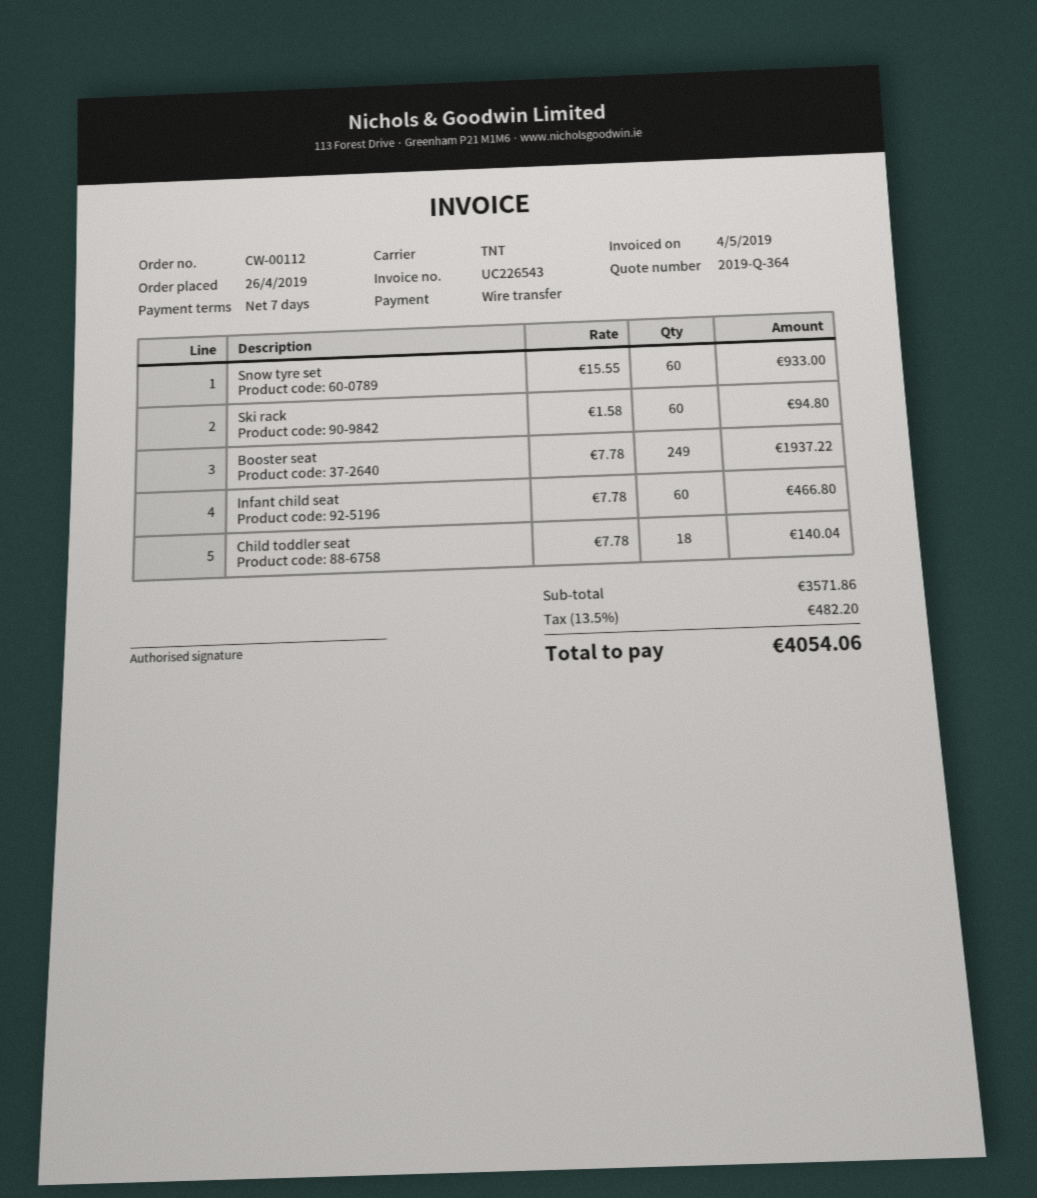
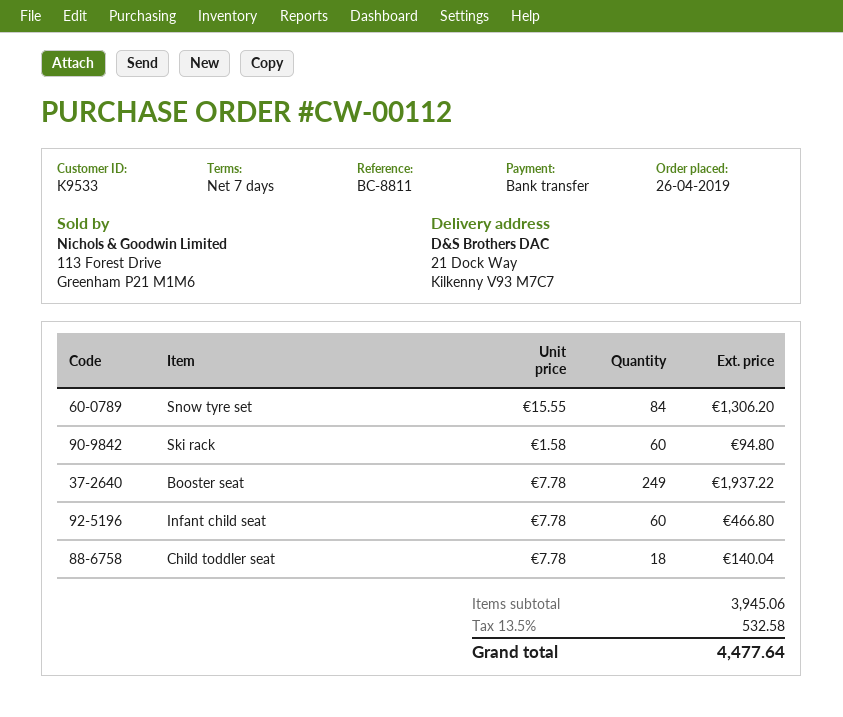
Snow tyre set: 60 x 15.55 = 933.00 -> 84 x 15.55 = 1306.20
subtotal: 3571.86 -> 3945.06
tax: 13.5% = 482.20 -> 13.5% = 532.58
total: 4054.06 -> 4477.64

